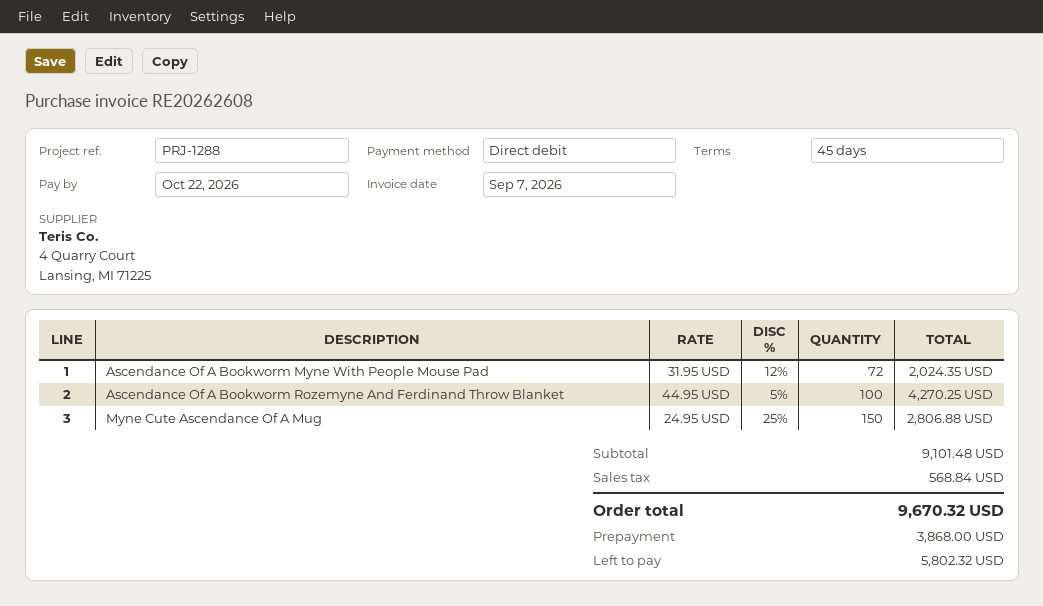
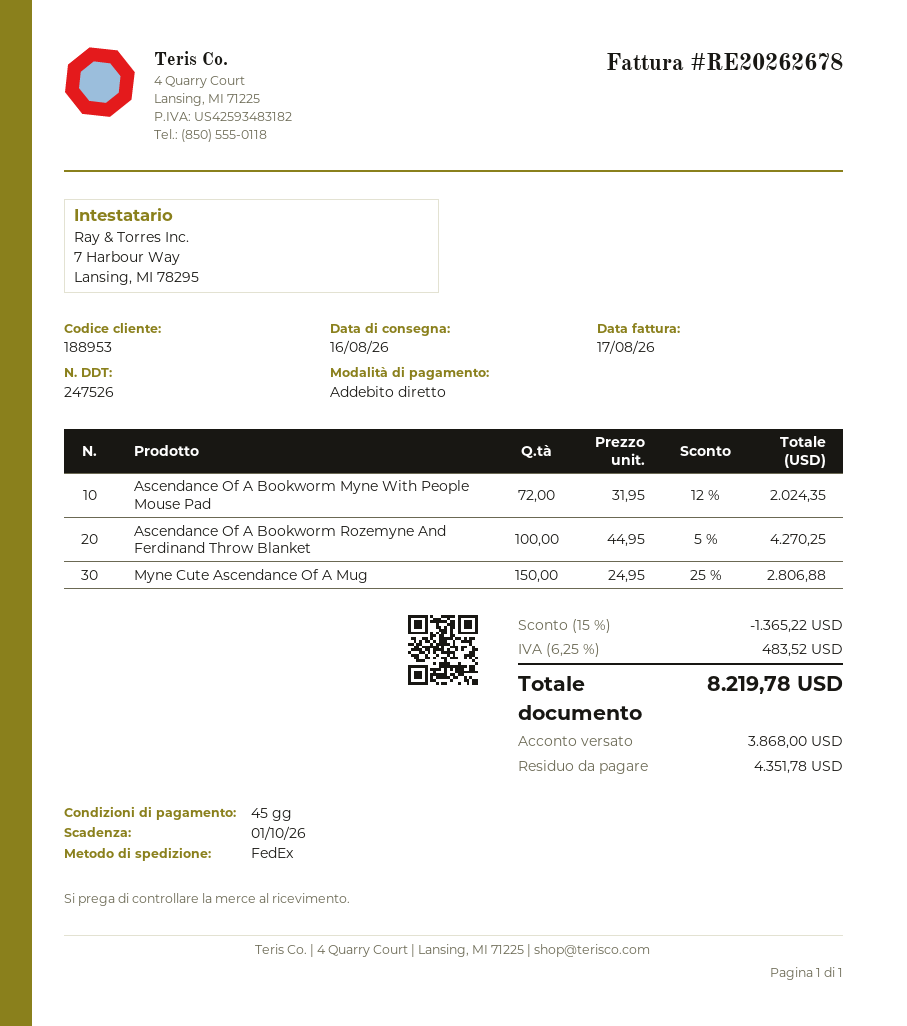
invoice number: RE20262608 -> RE20262678
invoice date: 2026-09-07 -> 2026-08-17
due date: 2026-10-22 -> 2026-10-01
discount: none -> 15% = 1365.22
tax: 568.84 -> 483.52
total: 9670.32 -> 8219.78
balance: 5802.32 -> 4351.78

